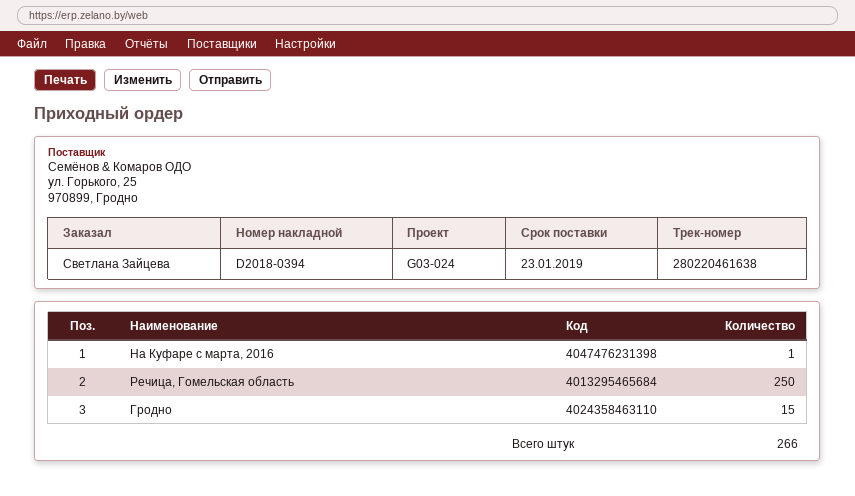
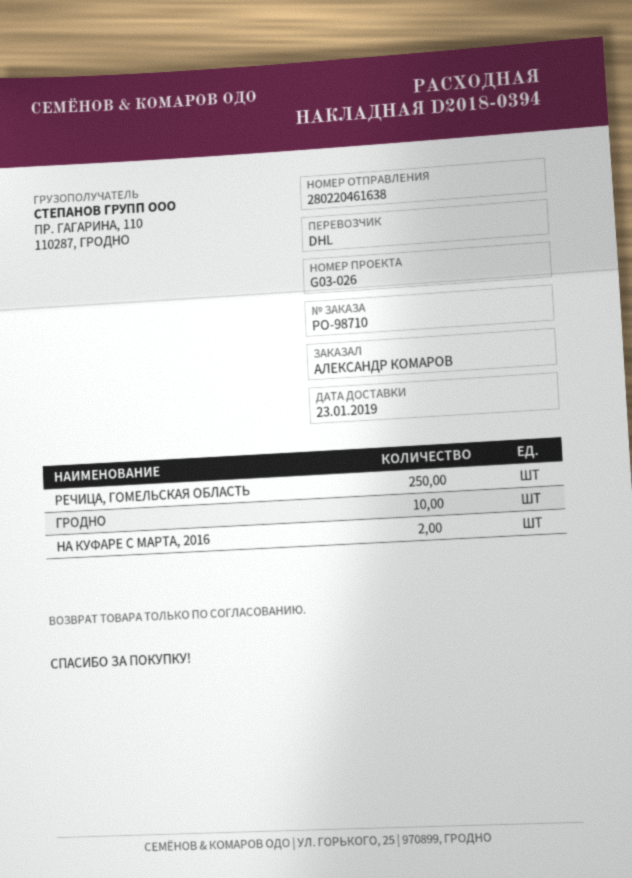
reference: G03-024 -> G03-026
ordered by: Светлана Зайцева -> АЛЕКСАНДР КОМАРОВ
На Куфаре с марта, 2016: 1 -> 2
Гродно: 15 -> 10

